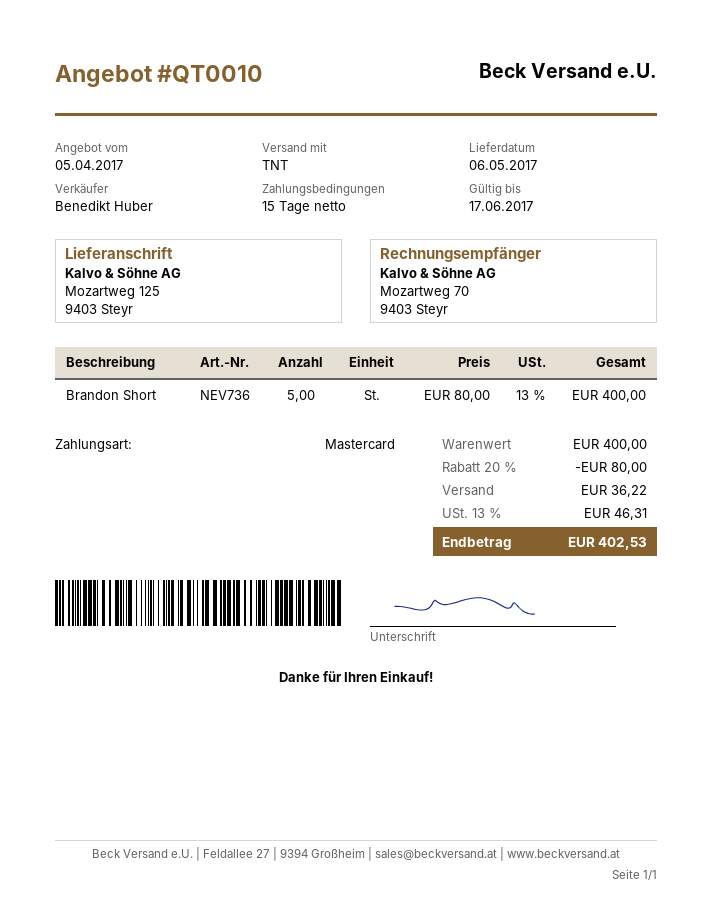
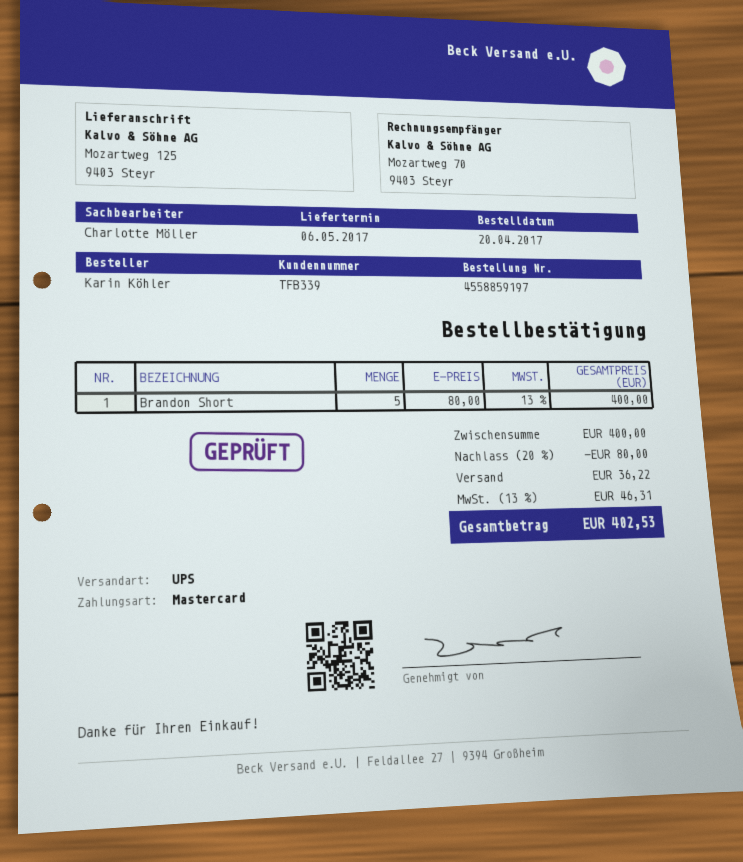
sales rep: Benedikt Huber -> Charlotte Möller
shipping method: TNT -> UPS

